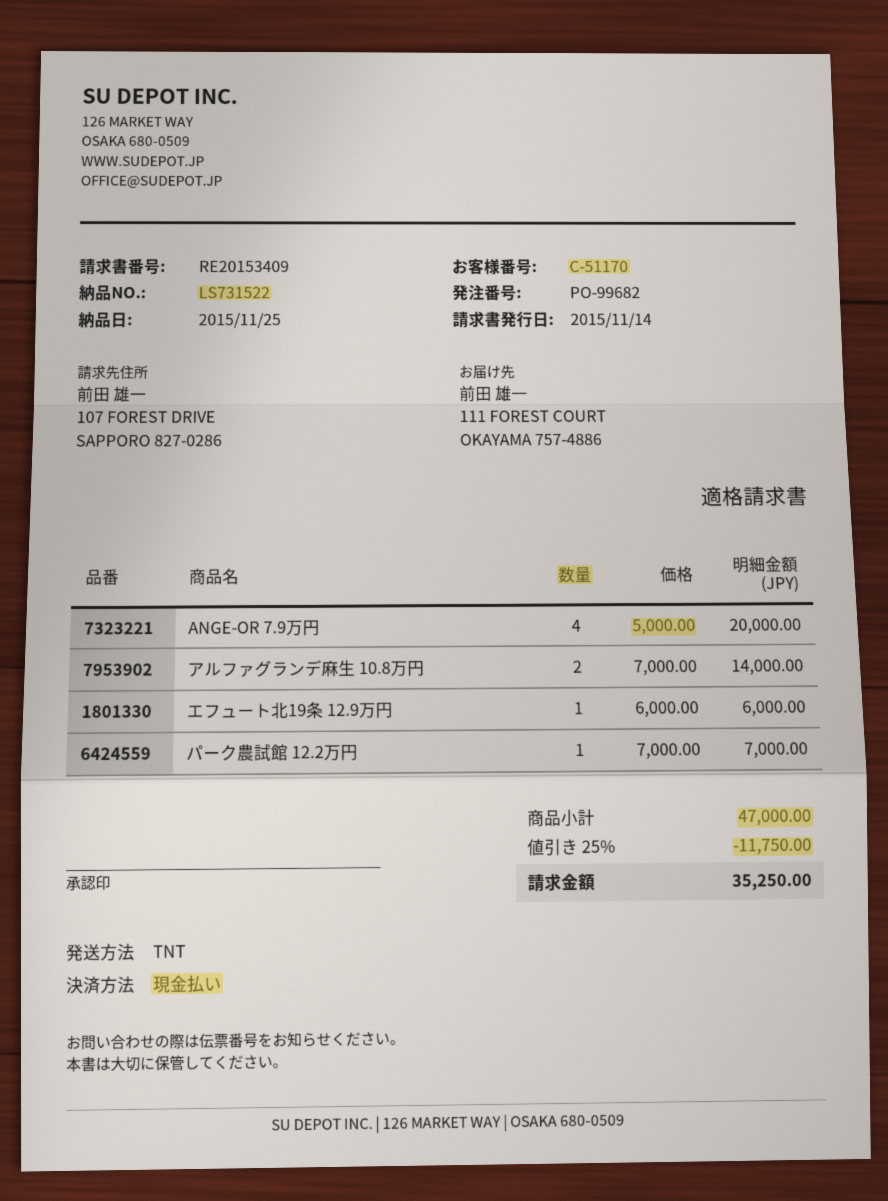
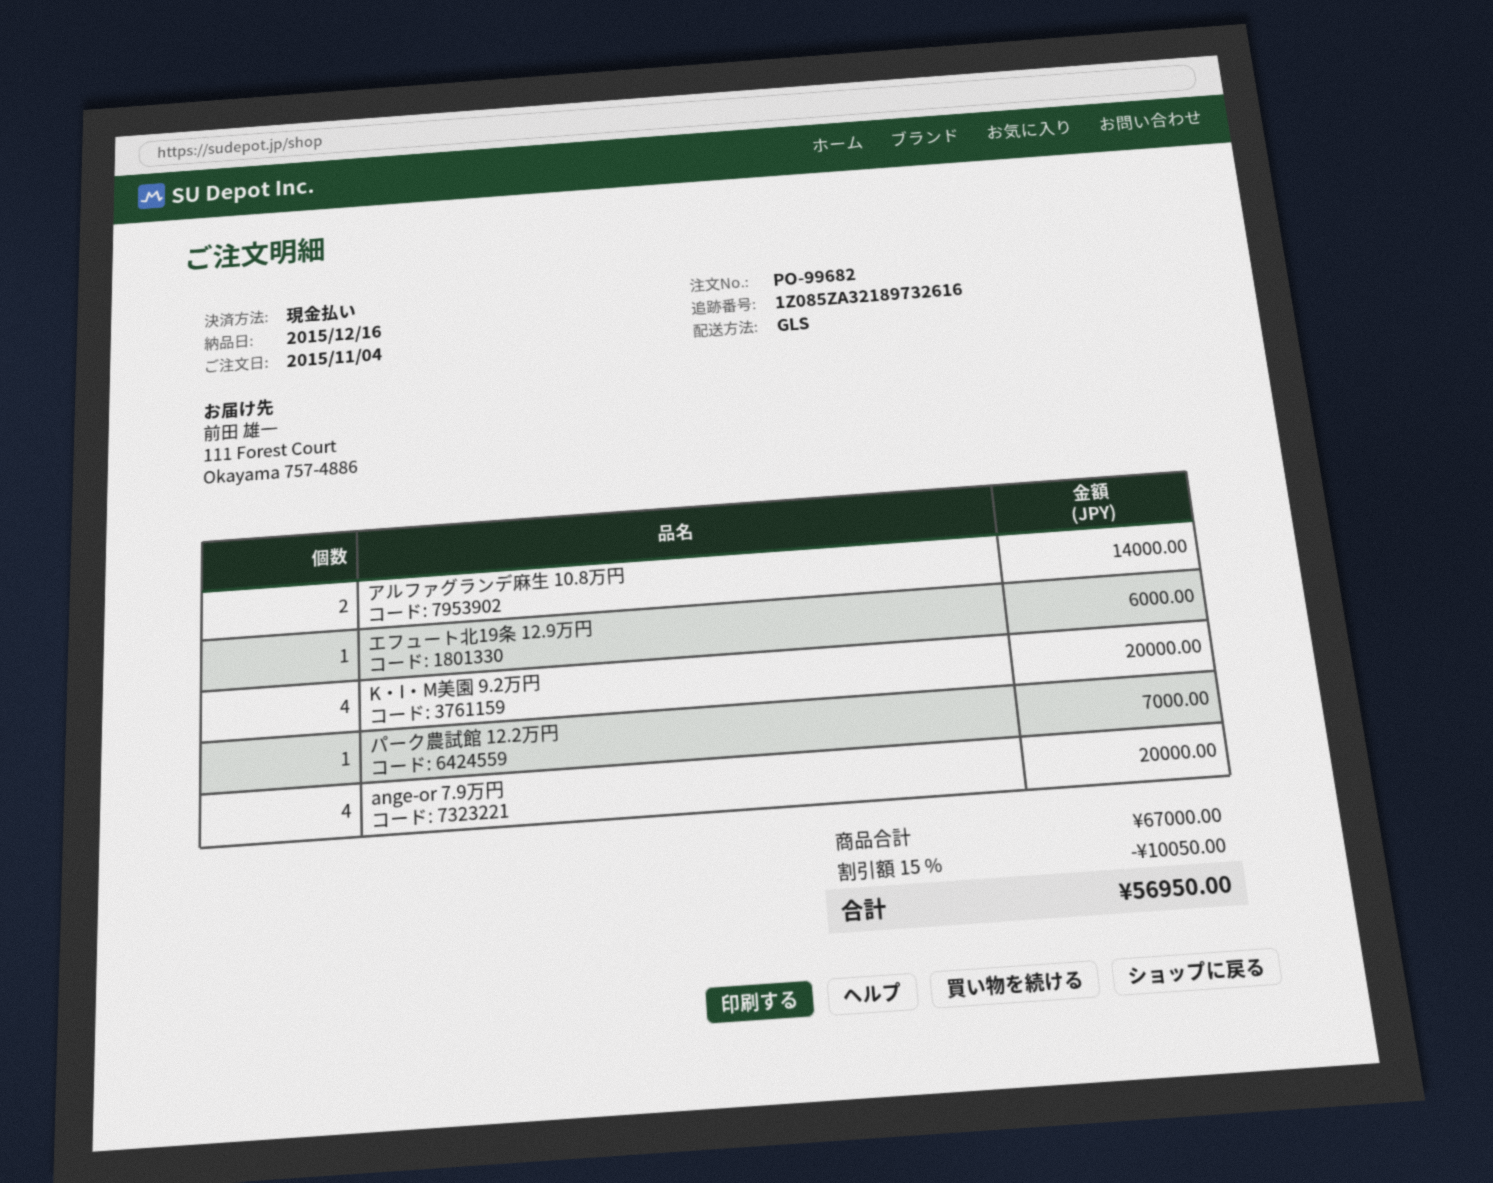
delivery date: 2015-11-25 -> 2015-12-16
shipping method: TNT -> GLS
K・I・M美園 9.2万円: none -> 4 for 20000.00
subtotal: 47000.00 -> 67000.00
discount: 25% = 11750.00 -> 15% = 10050.00
total: 35250.00 -> 56950.00

